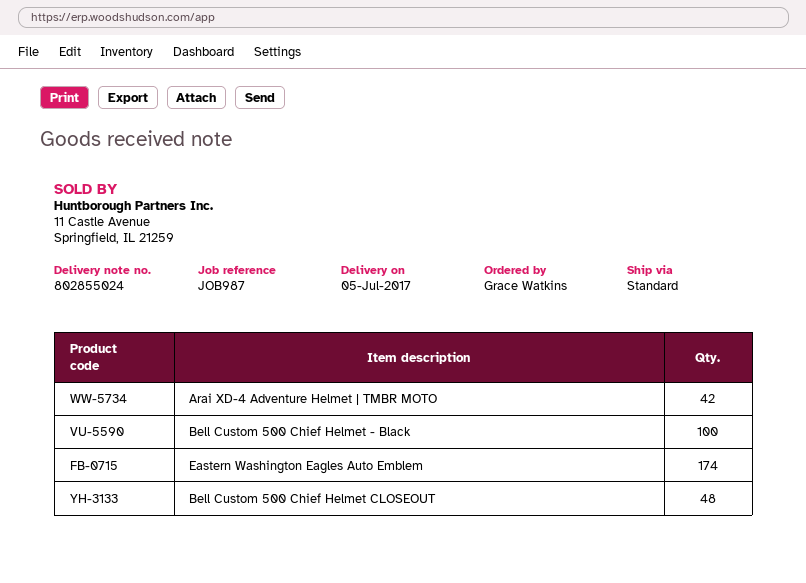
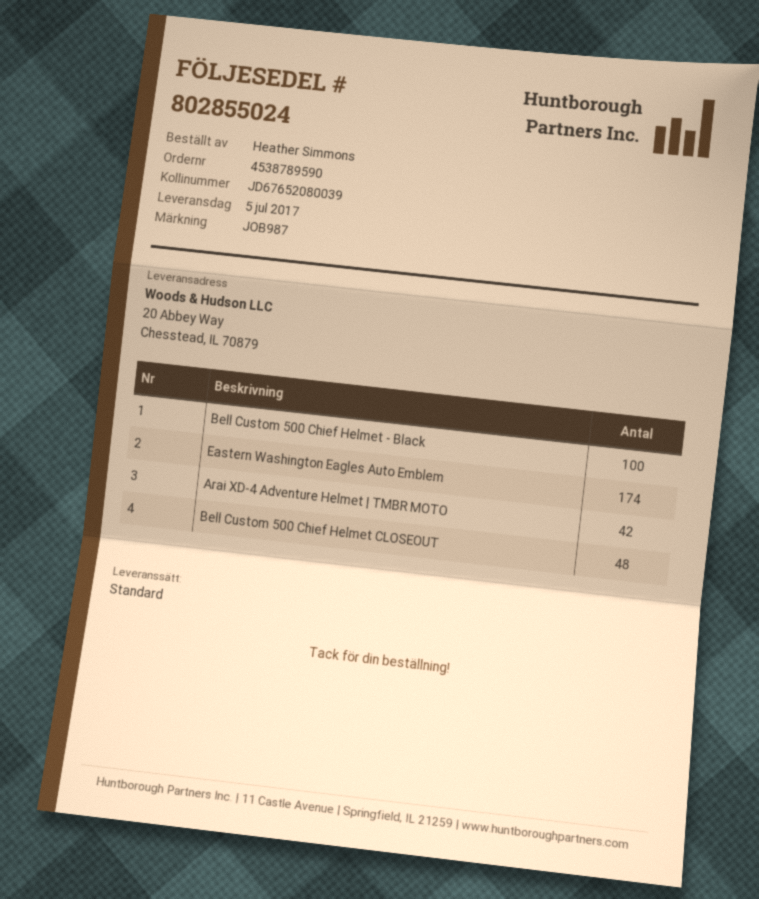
ordered by: Grace Watkins -> Heather Simmons

